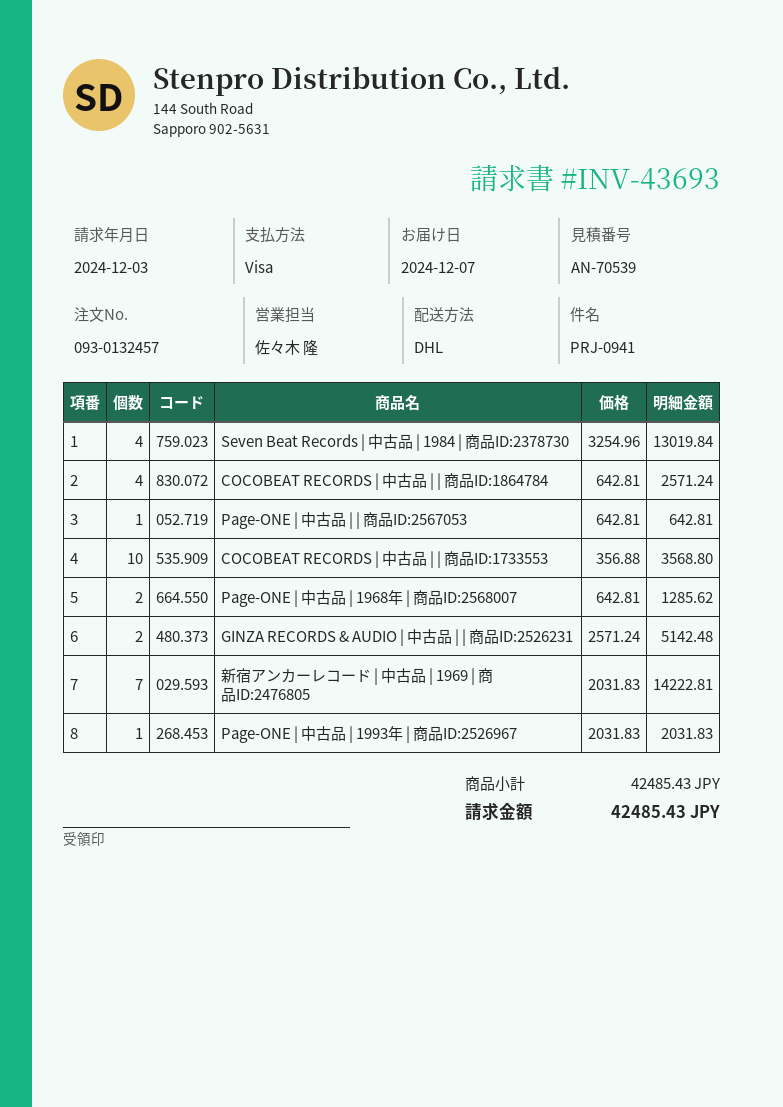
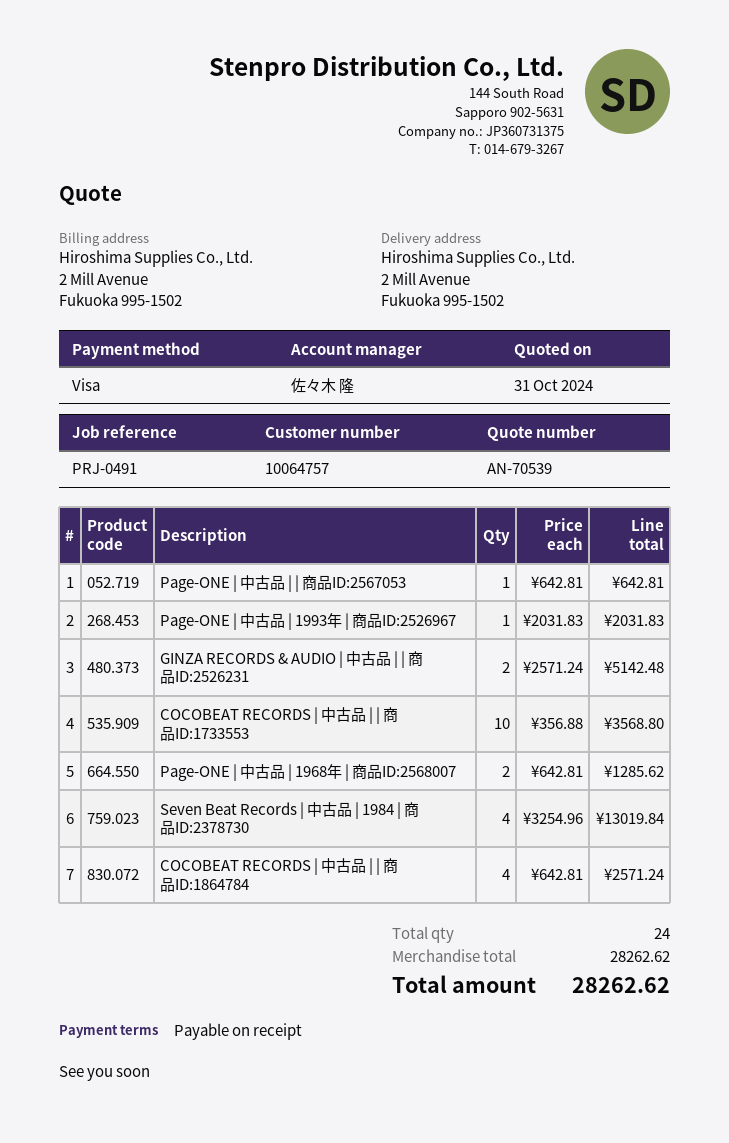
reference: PRJ-0941 -> PRJ-0491
新宿アンカーレコード | 中古品 | 1969 | 商品ID:2476805: 7 x 2031.83 = 14222.81 -> none
subtotal: 42485.43 -> 28262.62
total: 42485.43 -> 28262.62

